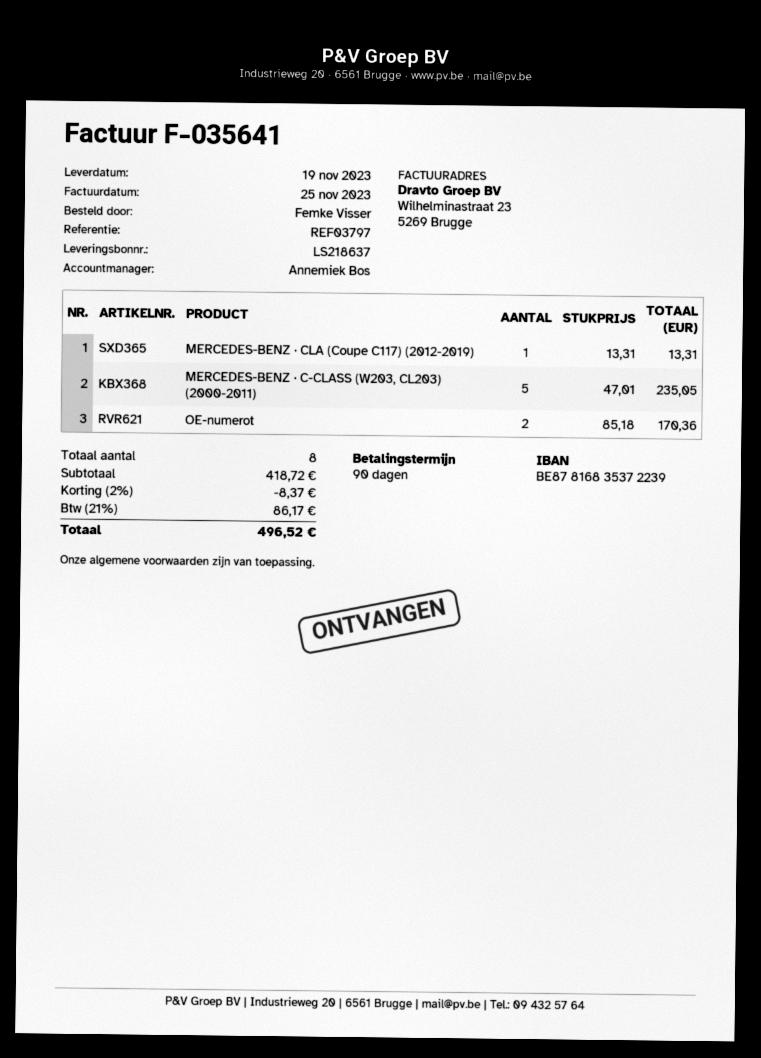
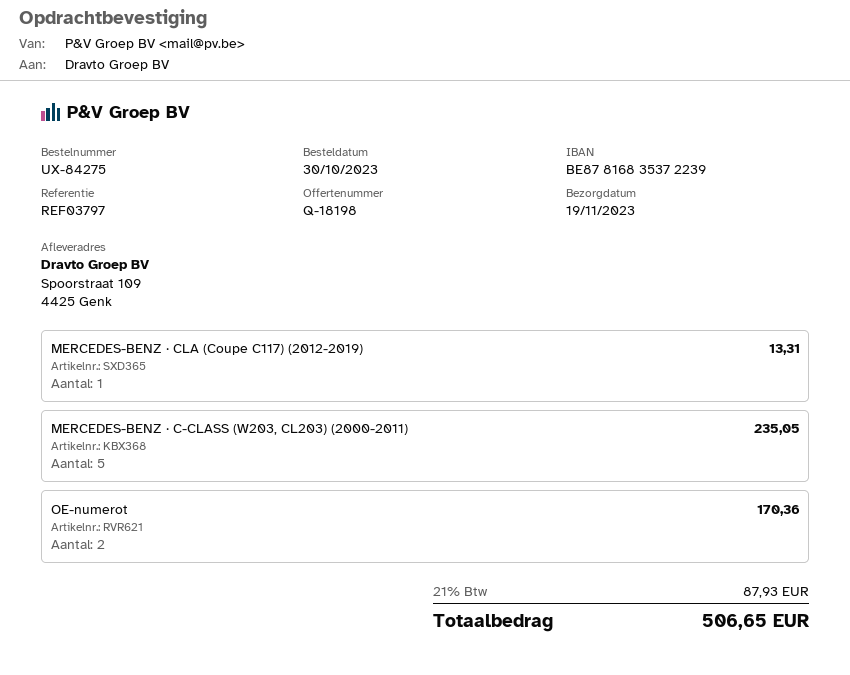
discount: 2% = 8.37 -> none
tax: 21% = 86.17 -> 21% = 87.93
total: 496.52 -> 506.65

